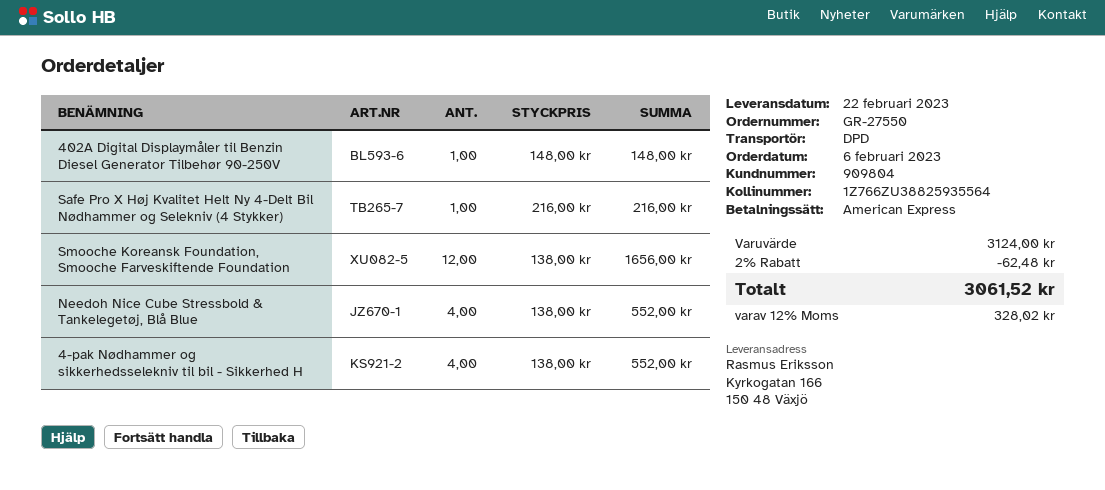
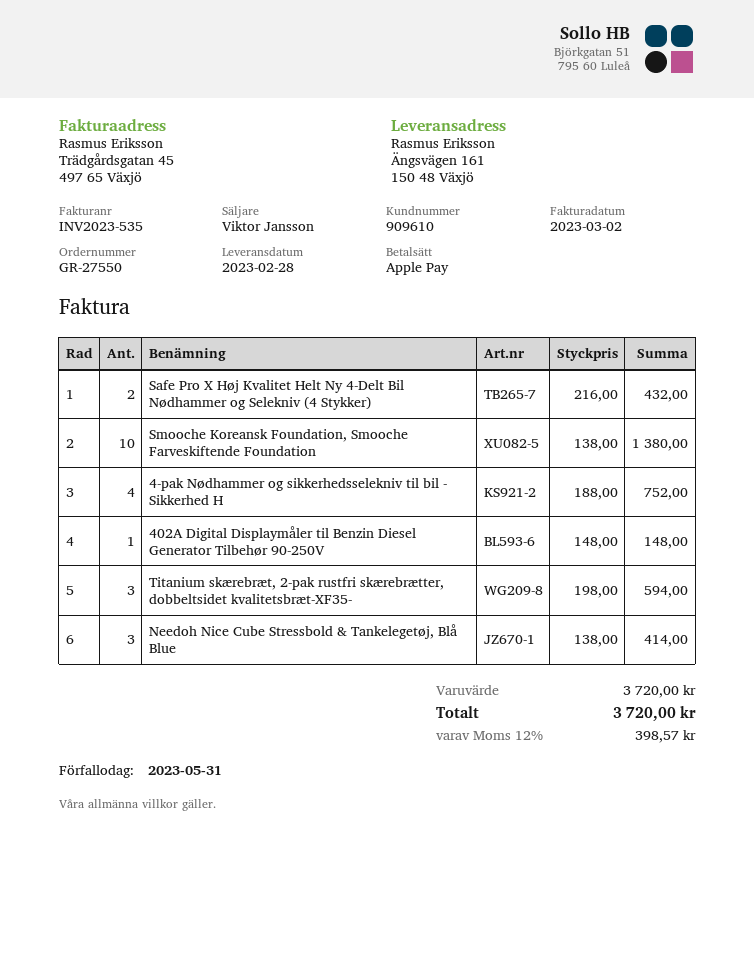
delivery date: 2023-02-22 -> 2023-02-28
customer number: 909804 -> 909610
payment method: American Express -> Apple Pay
ship to: Kyrkogatan 166, 150 48 Växjö -> Ängsvägen 161, 150 48 Växjö
Safe Pro X Høj Kvalitet Helt Ny 4-Delt Bil Nødhammer og Selekniv (4 Stykker): 1 x 216.00 = 216.00 -> 2 x 216.00 = 432.00
Smooche Koreansk Foundation, Smooche Farveskiftende Foundation: 12 x 138.00 = 1656.00 -> 10 x 138.00 = 1380.00
Needoh Nice Cube Stressbold & Tankelegetøj, Blå Blue: 4 x 138.00 = 552.00 -> 3 x 138.00 = 414.00
4-pak Nødhammer og sikkerhedsselekniv til bil - Sikkerhed H: 4 x 138.00 = 552.00 -> 4 x 188.00 = 752.00
Titanium skærebræt, 2-pak rustfri skærebrætter, dobbeltsidet kvalitetsbræt-XF35-: none -> 3 x 198.00 = 594.00
subtotal: 3124.00 -> 3720.00
discount: 2% = 62.48 -> none
tax: 12% = 328.02 -> 12% = 398.57
total: 3061.52 -> 3720.00

